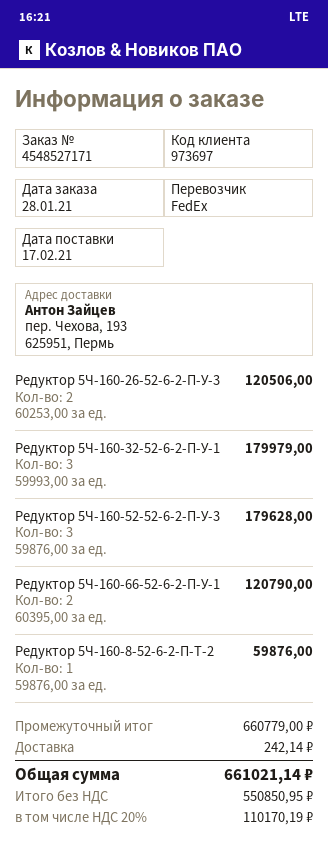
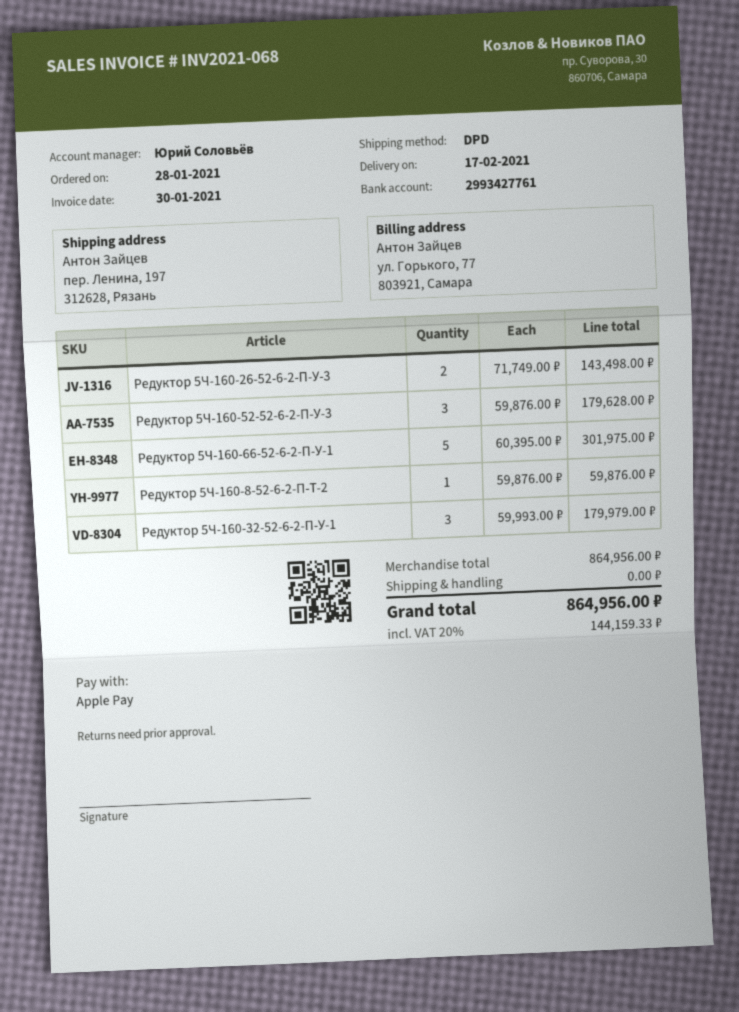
shipping method: FedEx -> DPD
ship to: пер. Чехова, 193, 625951, Пермь -> пер. Ленина, 197, 312628, Рязань
Редуктор 5Ч-160-26-52-6-2-П-У-3: 2 x 60253.00 = 120506.00 -> 2 x 71749.00 = 143498.00
Редуктор 5Ч-160-66-52-6-2-П-У-1: 2 x 60395.00 = 120790.00 -> 5 x 60395.00 = 301975.00
subtotal: 660779.00 -> 864956.00
shipping: 242.14 -> 0.00
tax: 20% = 110170.19 -> 20% = 144159.33
total: 661021.14 -> 864956.00

